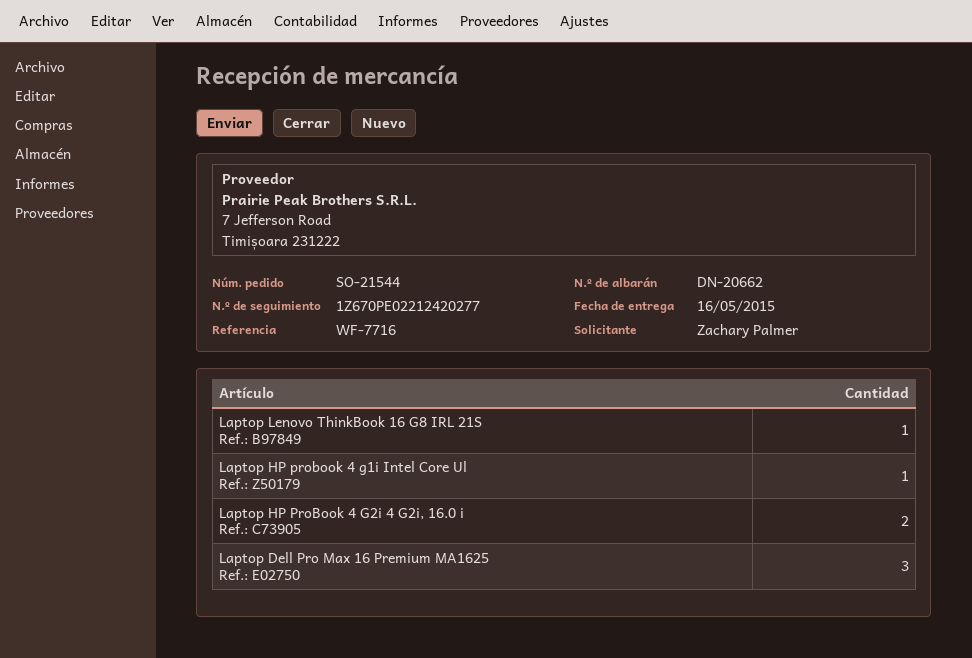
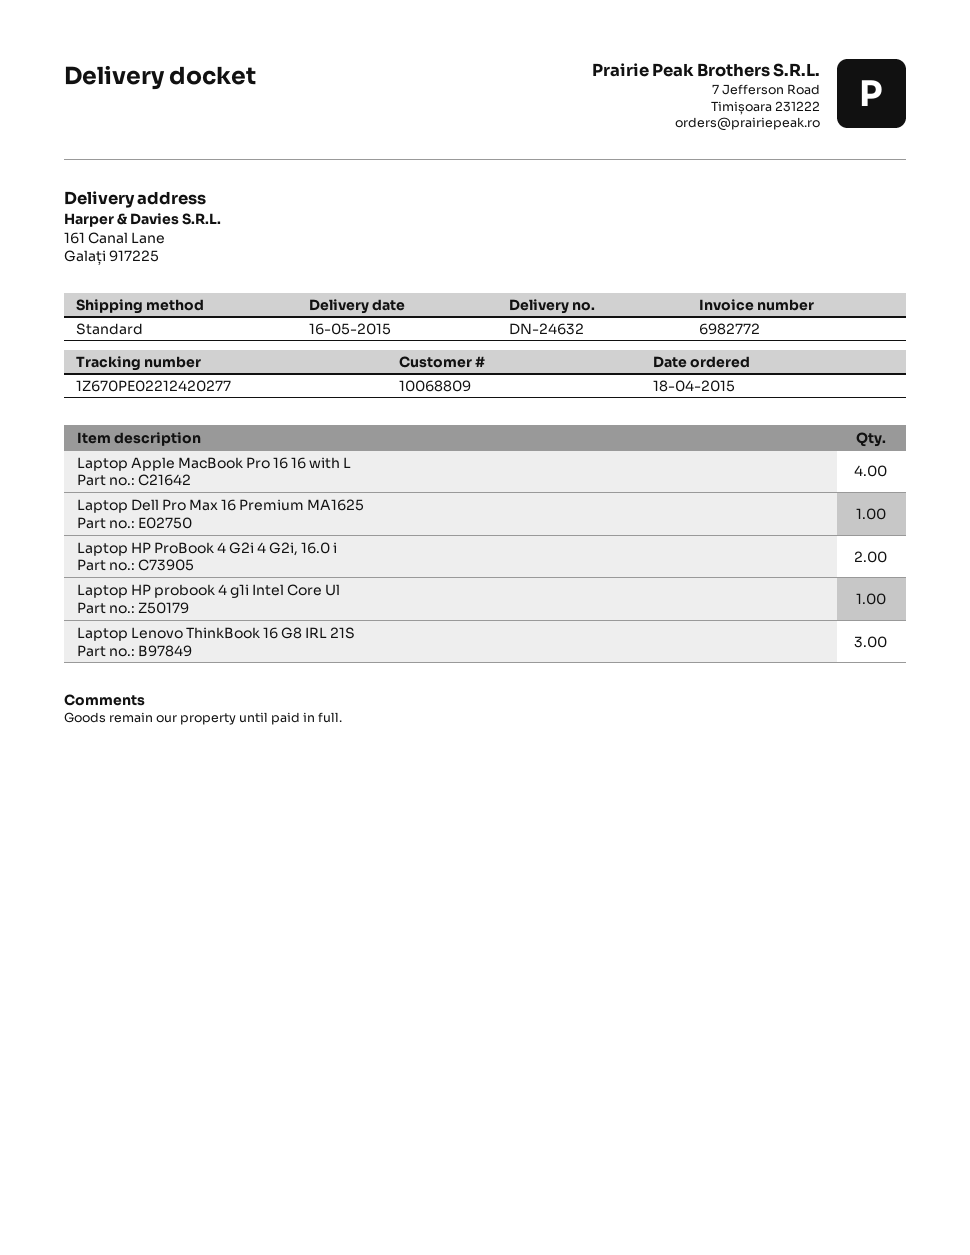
delivery note number: DN-20662 -> DN-24632
Laptop Lenovo ThinkBook 16 G8 IRL 21S: 1 -> 3
Laptop Dell Pro Max 16 Premium MA1625: 3 -> 1
Laptop Apple MacBook Pro 16 16 with L: none -> 4

